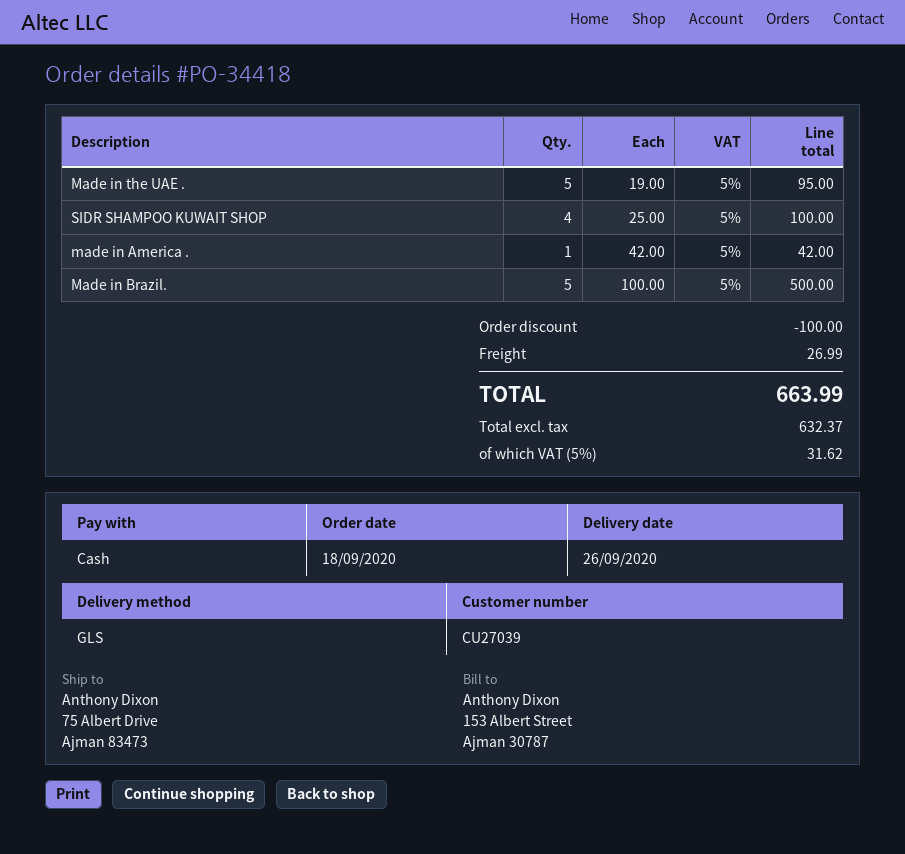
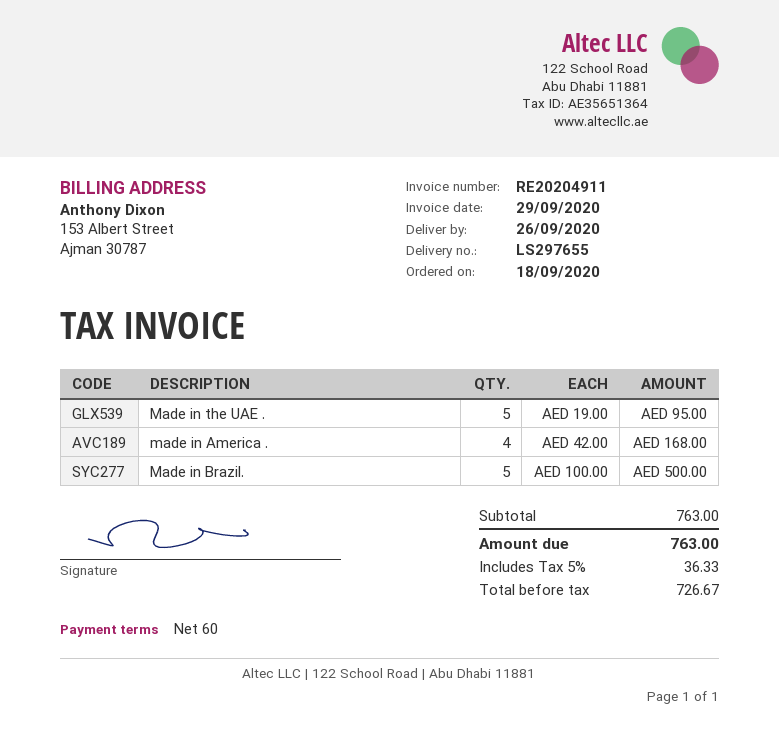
SIDR SHAMPOO KUWAIT SHOP: 4 x 25.00 = 100.00 -> none
made in America .: 1 x 42.00 = 42.00 -> 4 x 42.00 = 168.00
discount: 100.00 -> none
shipping: 26.99 -> none
net: 632.37 -> 726.67
tax: 5% = 31.62 -> 5% = 36.33
total: 663.99 -> 763.00

